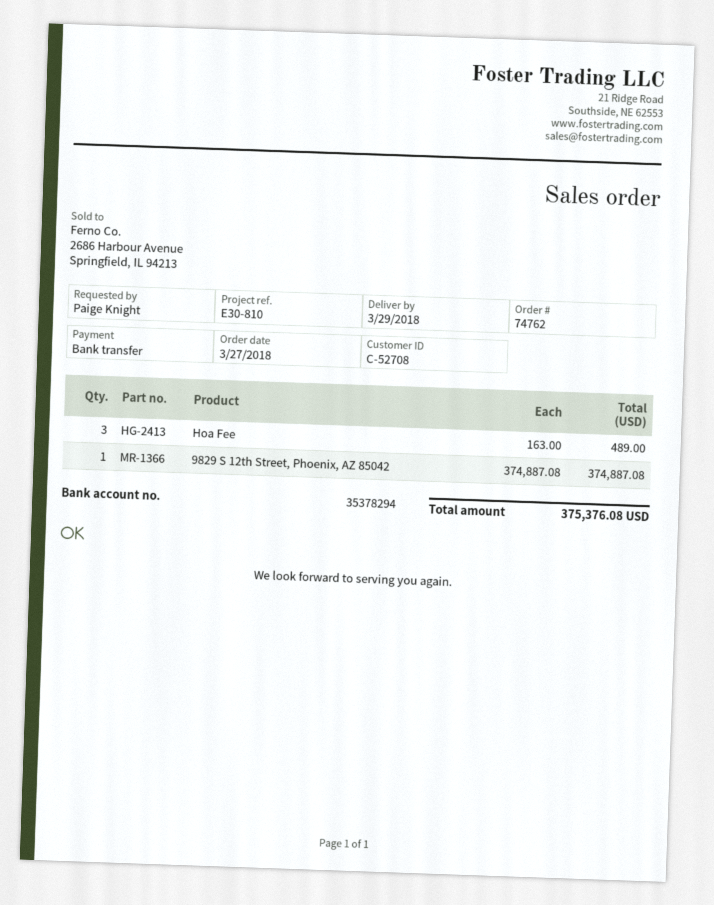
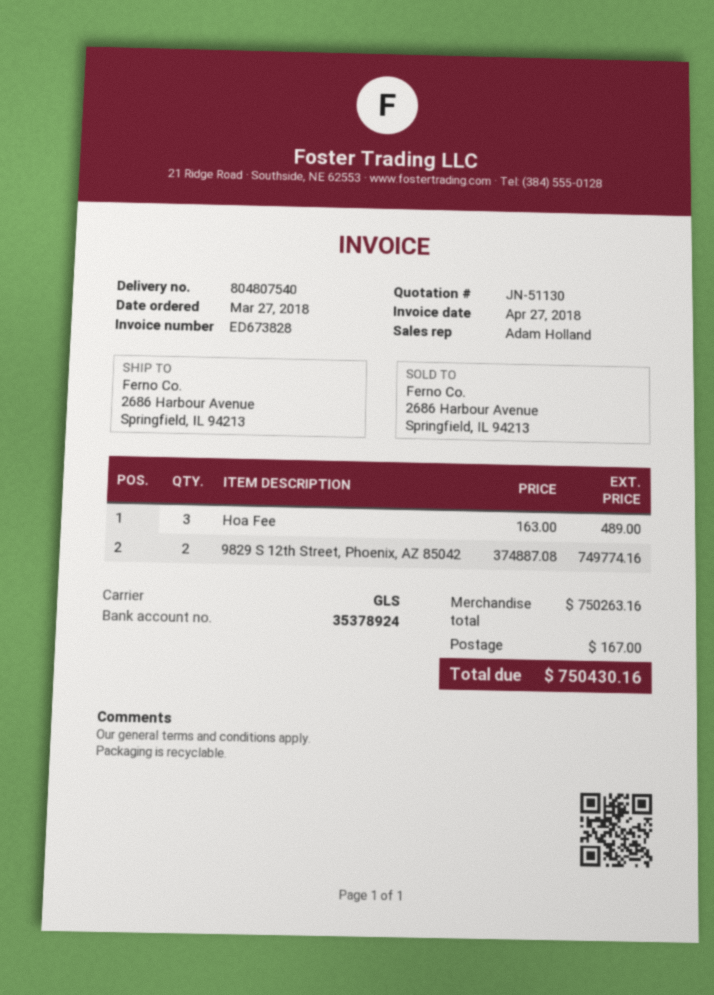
bank account: 35378294 -> 35378924
9829 S 12th Street, Phoenix, AZ 85042: 1 x 374887.08 = 374887.08 -> 2 x 374887.08 = 749774.16
shipping: none -> 167.00
total: 375376.08 -> 750430.16

